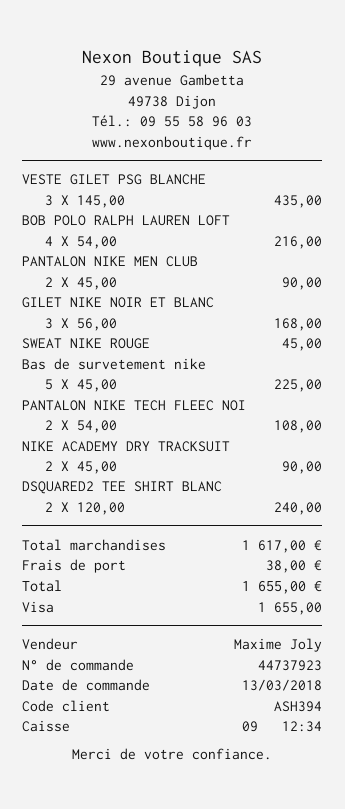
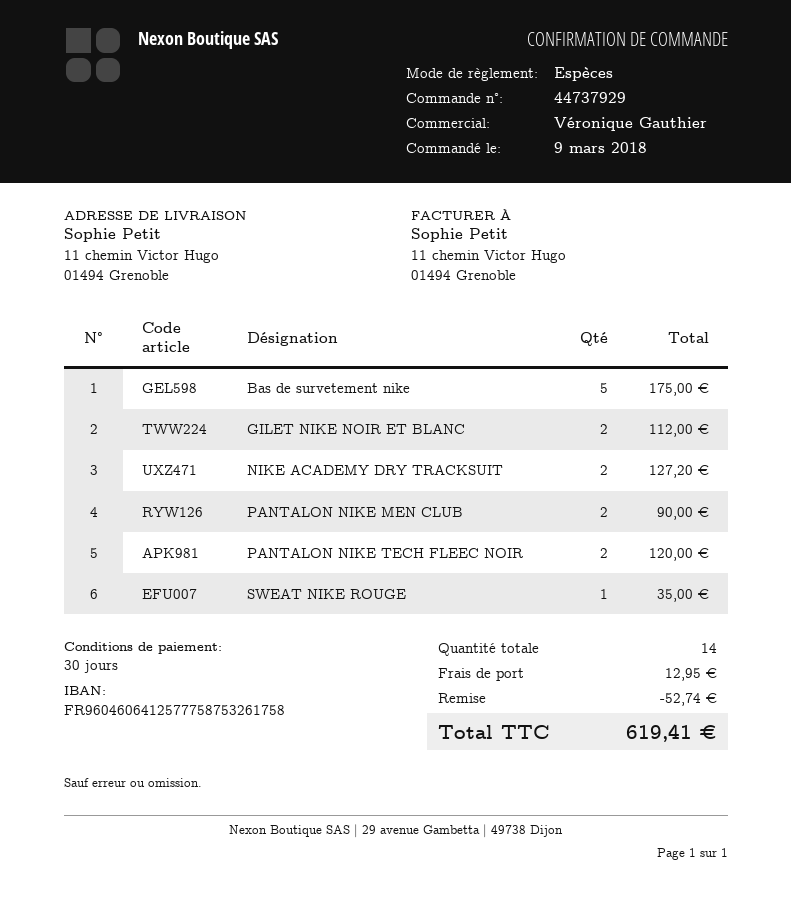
order number: 44737923 -> 44737929
order date: 2018-03-13 -> 2018-03-09
sales rep: Maxime Joly -> Véronique Gauthier
payment method: Visa -> cash
VESTE GILET PSG BLANCHE: 3 for 435.00 -> none
BOB POLO RALPH LAUREN LOFT: 4 for 216.00 -> none
GILET NIKE NOIR ET BLANC: 3 for 168.00 -> 2 for 112.00
SWEAT NIKE ROUGE: 1 for 45.00 -> 1 for 35.00
Bas de survetement nike: 5 for 225.00 -> 5 for 175.00
PANTALON NIKE TECH FLEEC NOI: 2 for 108.00 -> 2 for 120.00
NIKE ACADEMY DRY TRACKSUIT: 2 for 90.00 -> 2 for 127.20
DSQUARED2 TEE SHIRT BLANC: 2 for 240.00 -> none
discount: none -> 52.74
shipping: 38.00 -> 12.95
total: 1655.00 -> 619.41

